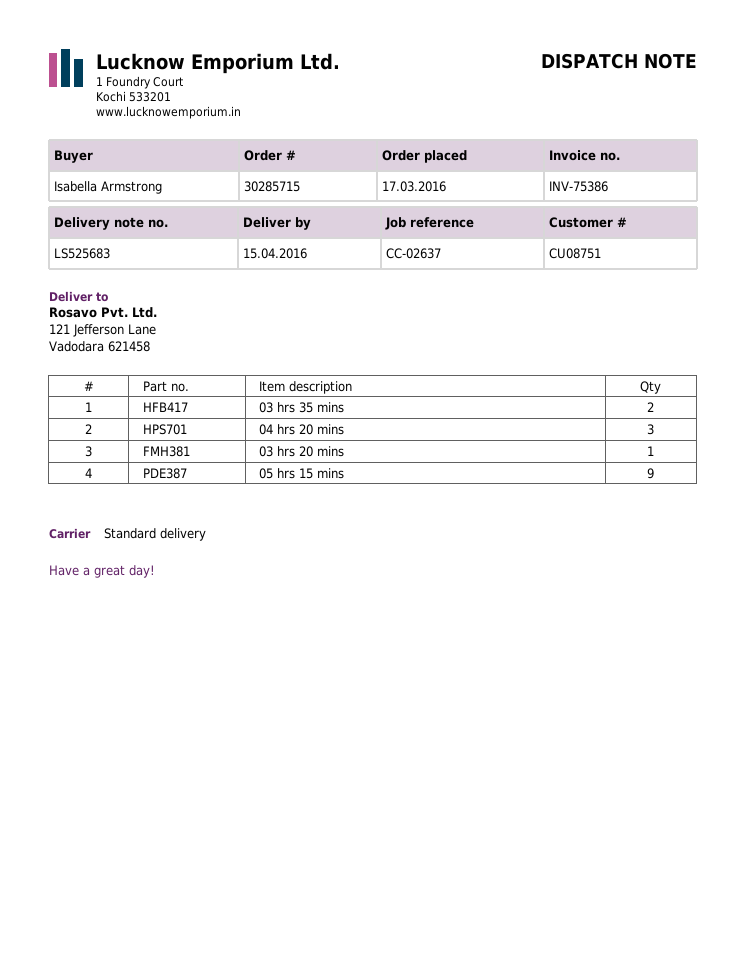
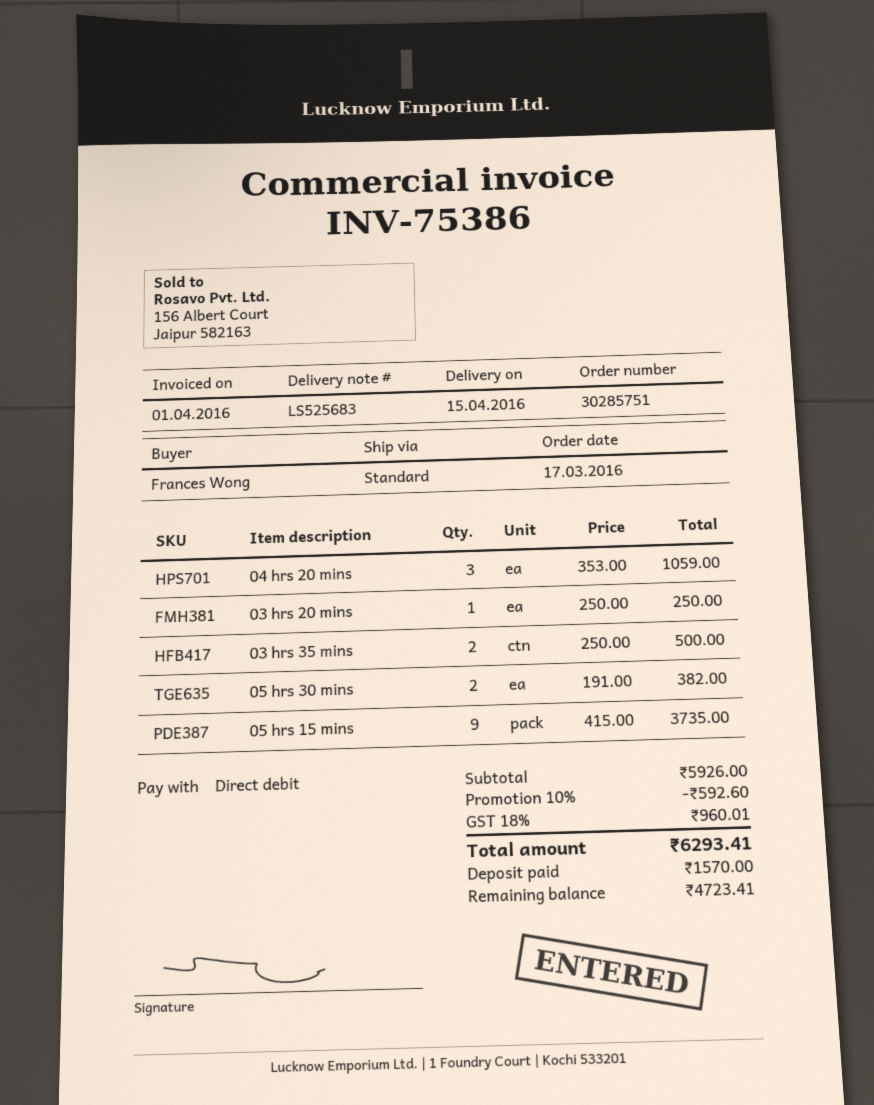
order number: 30285715 -> 30285751
ordered by: Isabella Armstrong -> Frances Wong
05 hrs 30 mins: none -> 2

